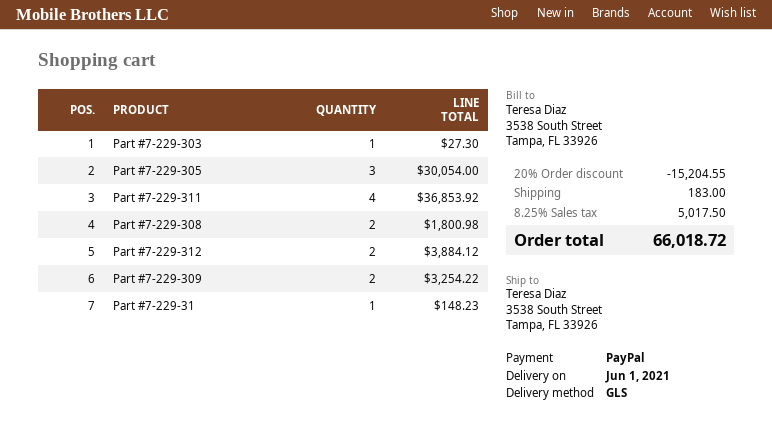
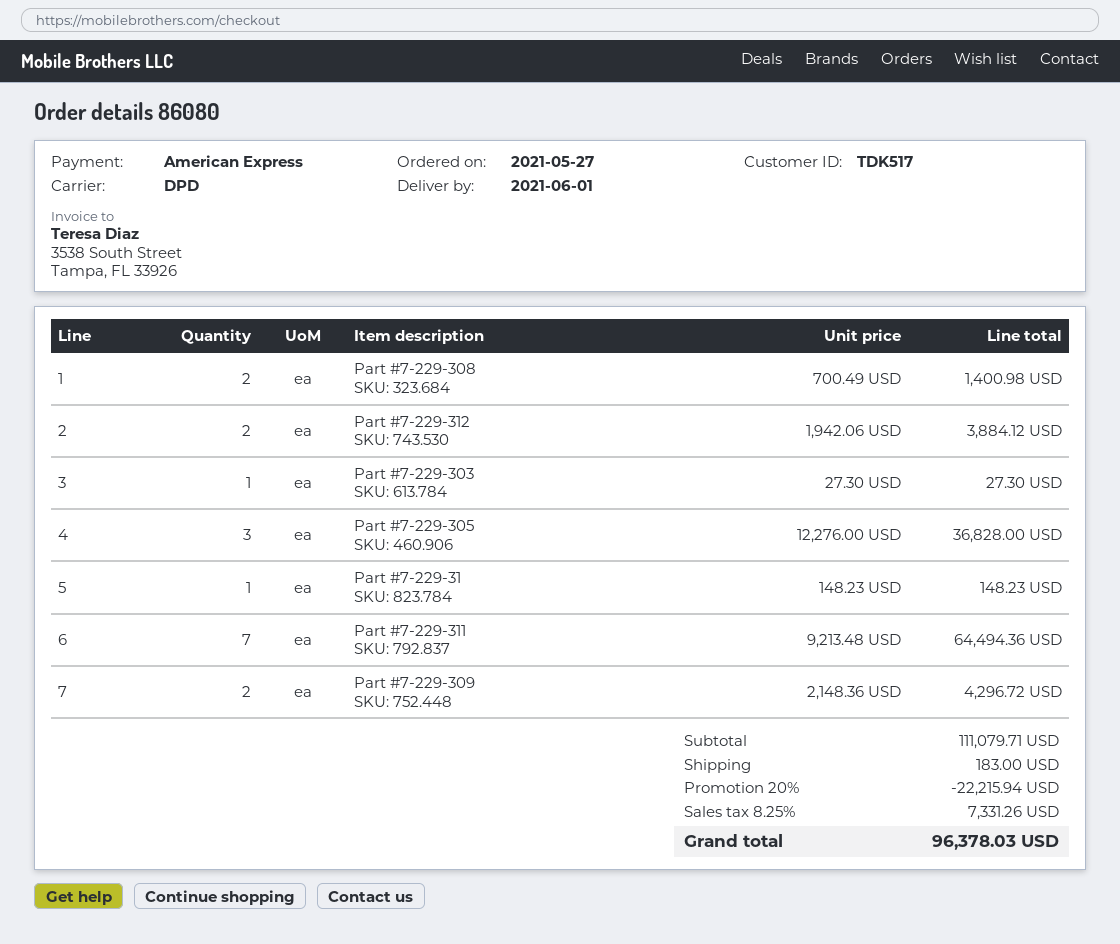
payment method: PayPal -> American Express
shipping method: GLS -> DPD
Part #7-229-305: 3 for 30054.00 -> 3 for 36828.00
Part #7-229-311: 4 for 36853.92 -> 7 for 64494.36
Part #7-229-308: 2 for 1800.98 -> 2 for 1400.98
Part #7-229-309: 2 for 3254.22 -> 2 for 4296.72
discount: 20% = 15204.55 -> 20% = 22215.94
tax: 8.25% = 5017.50 -> 8.25% = 7331.26
total: 66018.72 -> 96378.03

